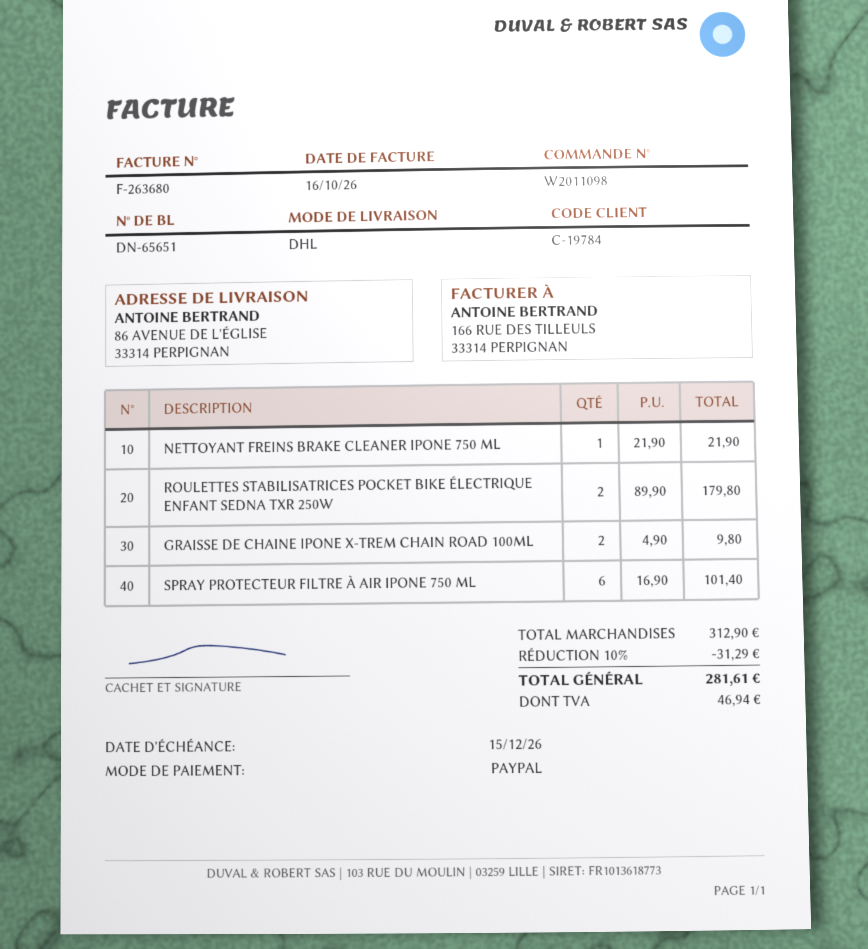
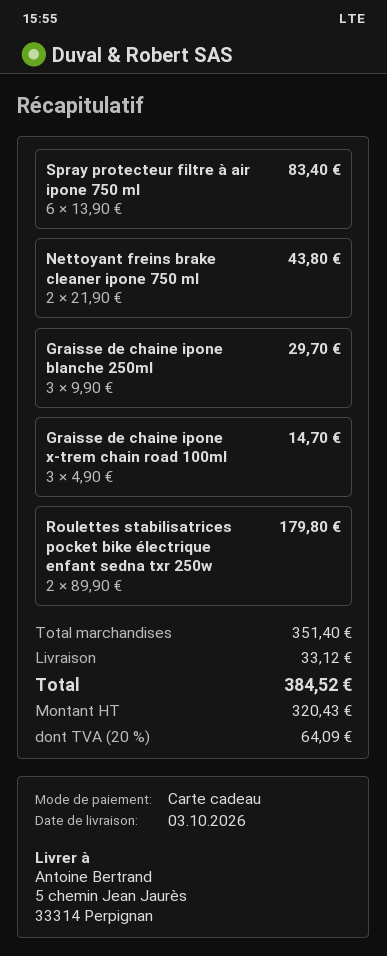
payment method: PayPal -> gift card
ship to: 86 AVENUE DE L'ÉGLISE, 33314 PERPIGNAN -> 5 chemin Jean Jaurès, 33314 Perpignan
NETTOYANT FREINS BRAKE CLEANER IPONE 750 ML: 1 x 21.90 = 21.90 -> 2 x 21.90 = 43.80
GRAISSE DE CHAINE IPONE X-TREM CHAIN ROAD 100ML: 2 x 4.90 = 9.80 -> 3 x 4.90 = 14.70
SPRAY PROTECTEUR FILTRE À AIR IPONE 750 ML: 6 x 16.90 = 101.40 -> 6 x 13.90 = 83.40
Graisse de chaine ipone blanche 250ml: none -> 3 x 9.90 = 29.70
subtotal: 312.90 -> 351.40
discount: 10% = 31.29 -> none
shipping: none -> 33.12
tax: 46.94 -> 64.09
total: 281.61 -> 384.52

